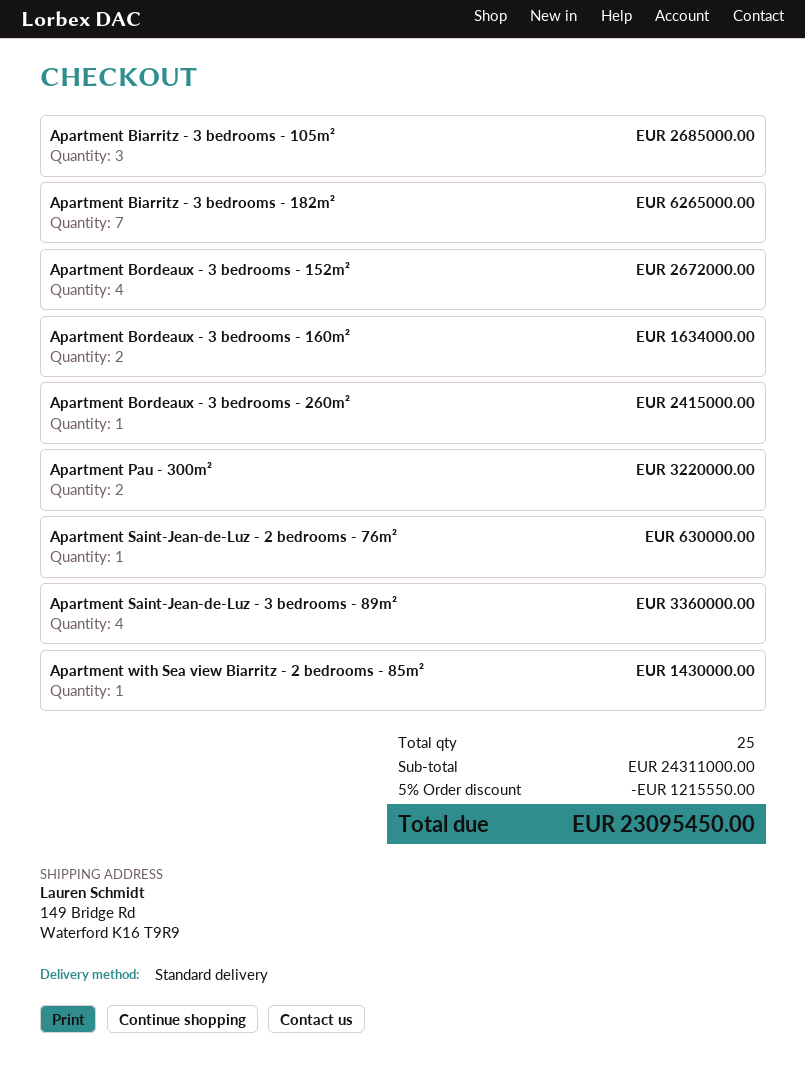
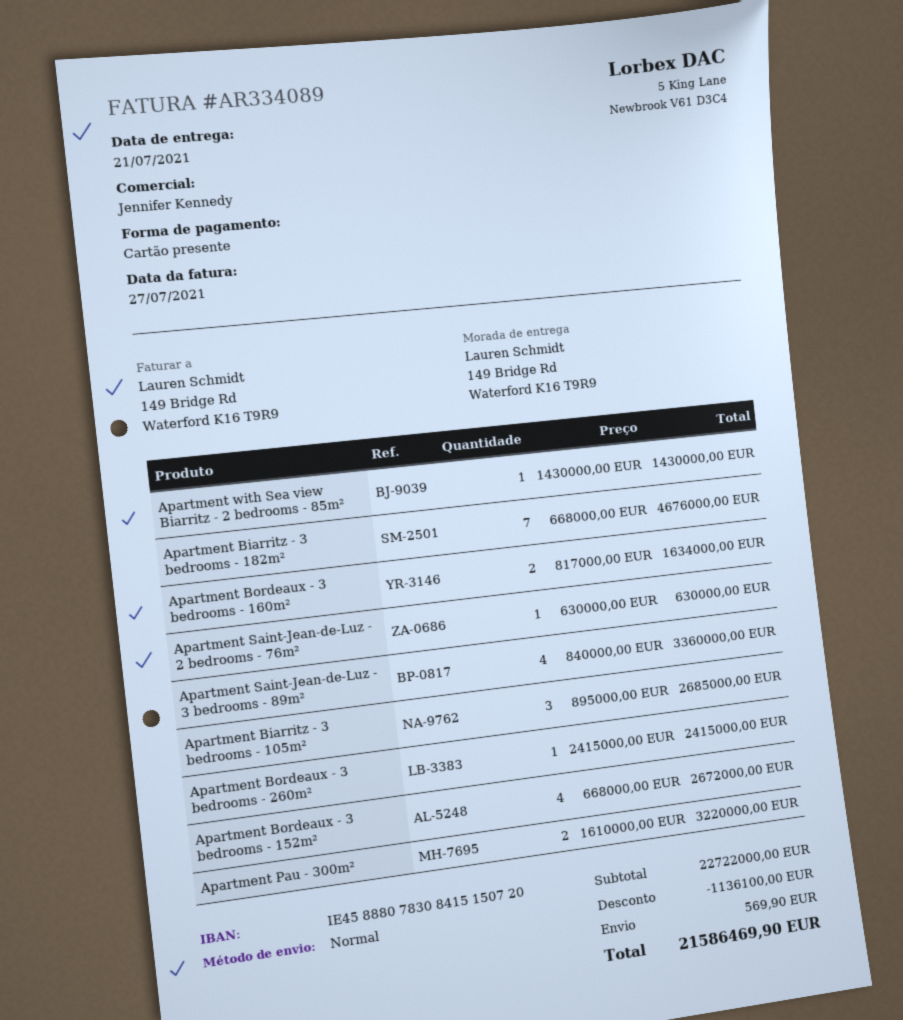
Apartment Biarritz - 3 bedrooms - 182m²: 7 for 6265000.00 -> 7 for 4676000.00
subtotal: 24311000.00 -> 22722000.00
discount: 1215550.00 -> 1136100.00
shipping: none -> 569.90
total: 23095450.00 -> 21586469.90

